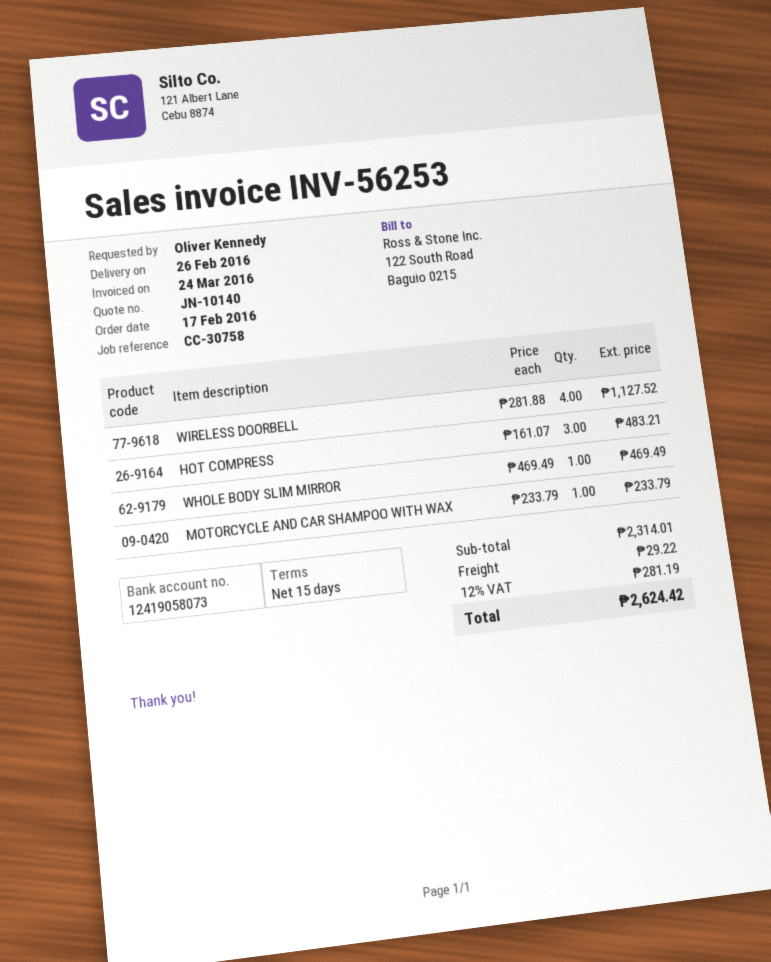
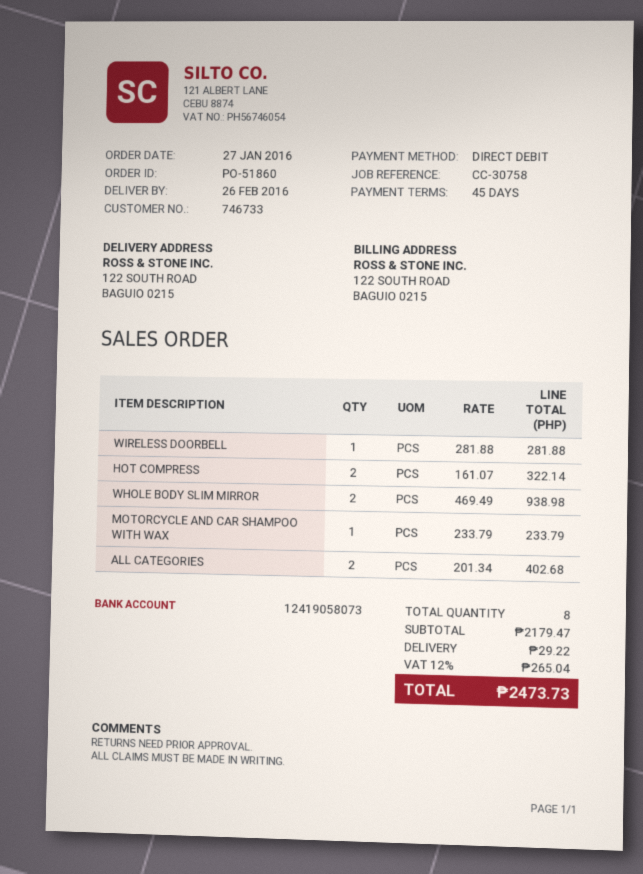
order date: 2016-02-17 -> 2016-01-27
payment terms: 15 days -> 45 days
WIRELESS DOORBELL: 4 x 281.88 = 1127.52 -> 1 x 281.88 = 281.88
HOT COMPRESS: 3 x 161.07 = 483.21 -> 2 x 161.07 = 322.14
WHOLE BODY SLIM MIRROR: 1 x 469.49 = 469.49 -> 2 x 469.49 = 938.98
ALL CATEGORIES: none -> 2 x 201.34 = 402.68
subtotal: 2314.01 -> 2179.47
tax: 12% = 281.19 -> 12% = 265.04
total: 2624.42 -> 2473.73

